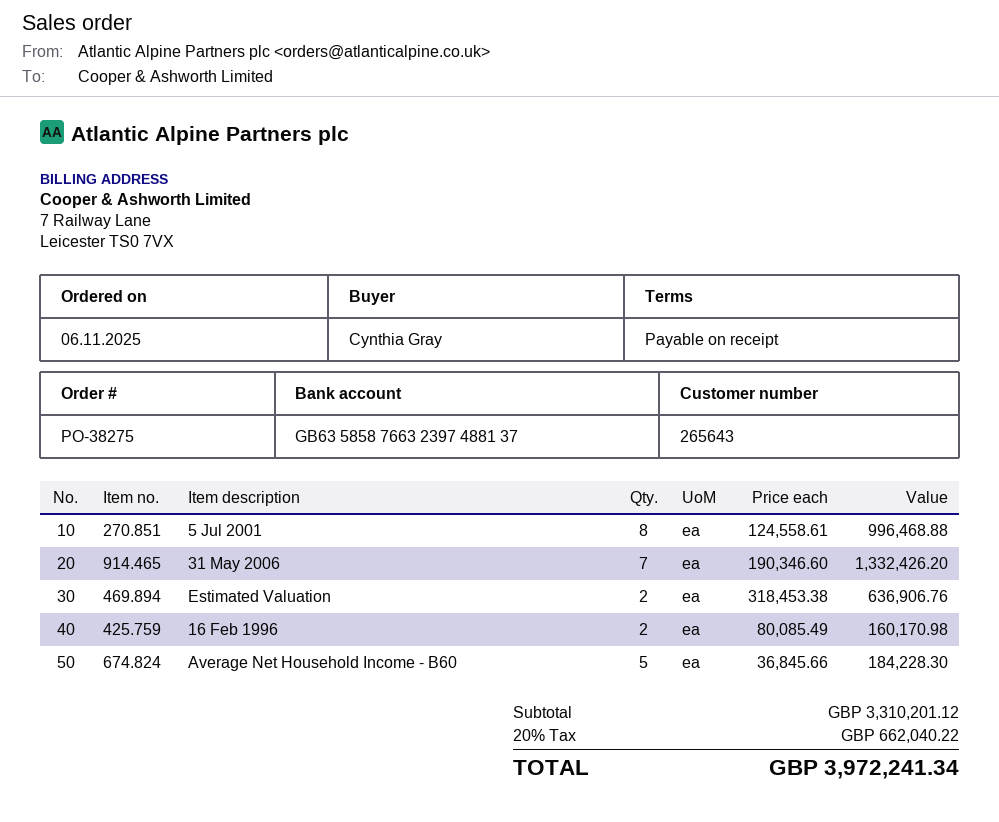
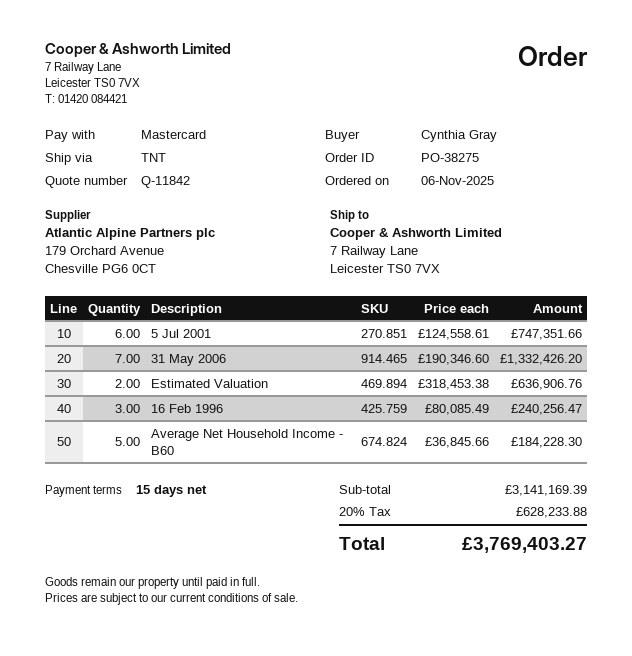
payment terms: on receipt -> 15 days
5 Jul 2001: 8 x 124558.61 = 996468.88 -> 6 x 124558.61 = 747351.66
16 Feb 1996: 2 x 80085.49 = 160170.98 -> 3 x 80085.49 = 240256.47
subtotal: 3310201.12 -> 3141169.39
tax: 20% = 662040.22 -> 20% = 628233.88
total: 3972241.34 -> 3769403.27

